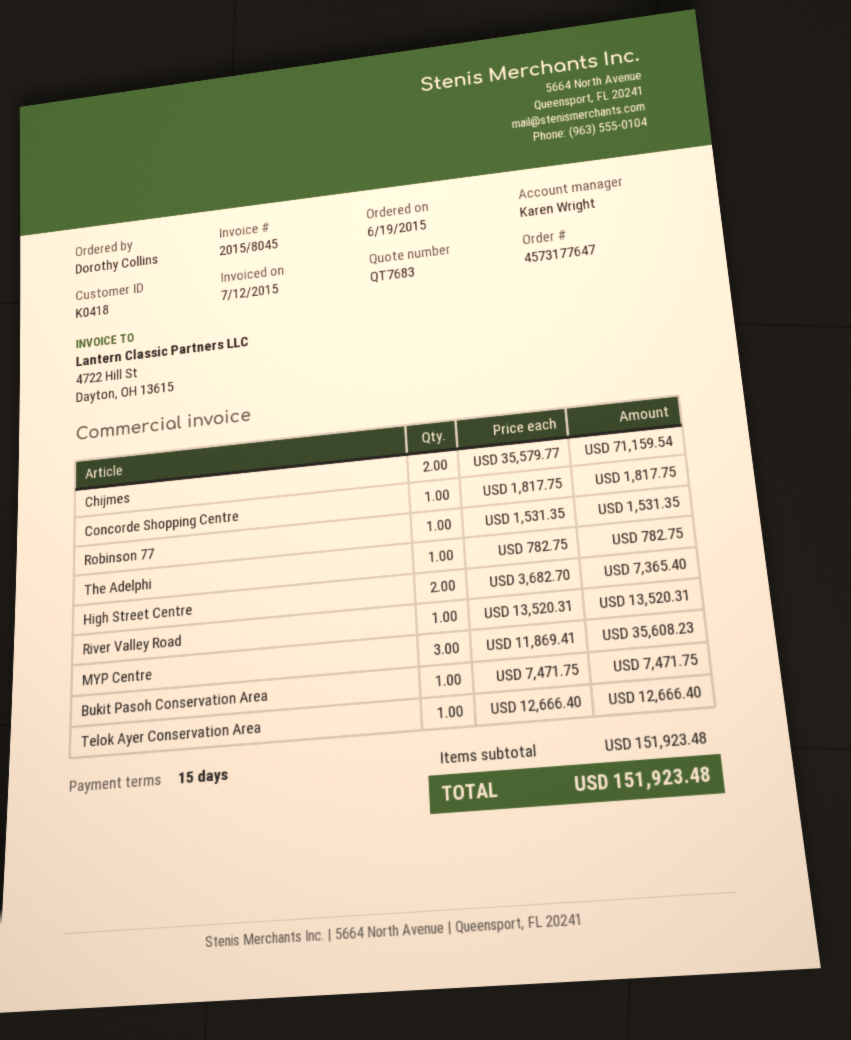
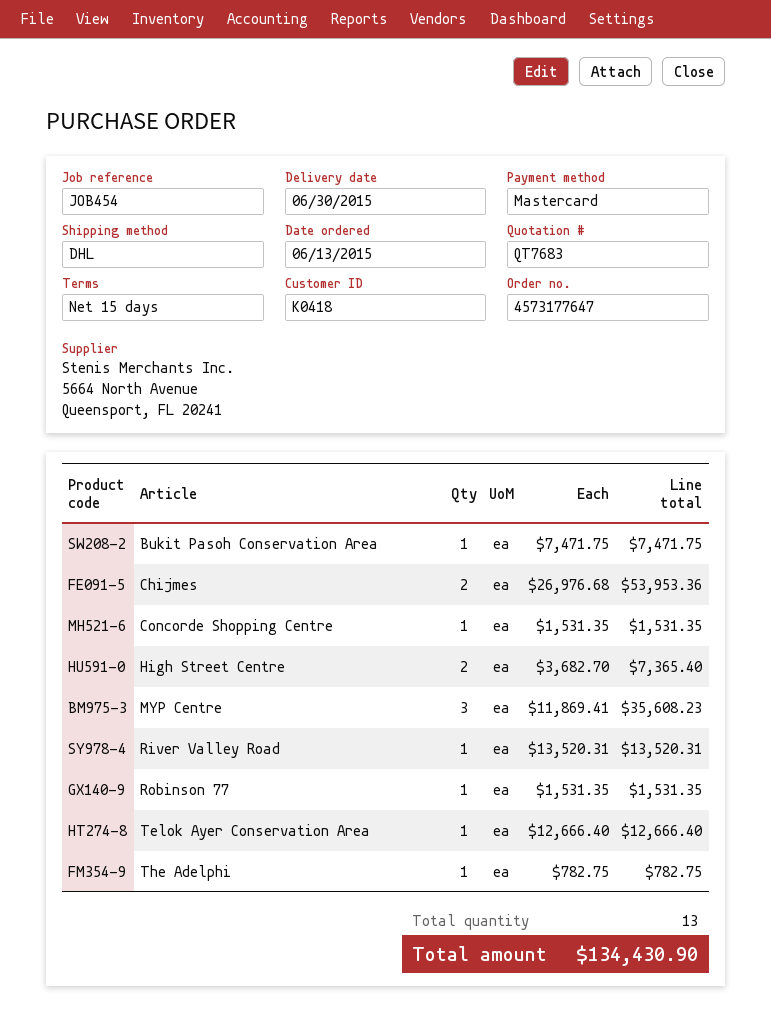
order date: 2015-06-19 -> 2015-06-13
Chijmes: 2 x 35579.77 = 71159.54 -> 2 x 26976.68 = 53953.36
Concorde Shopping Centre: 1 x 1817.75 = 1817.75 -> 1 x 1531.35 = 1531.35
total: 151923.48 -> 134430.90

